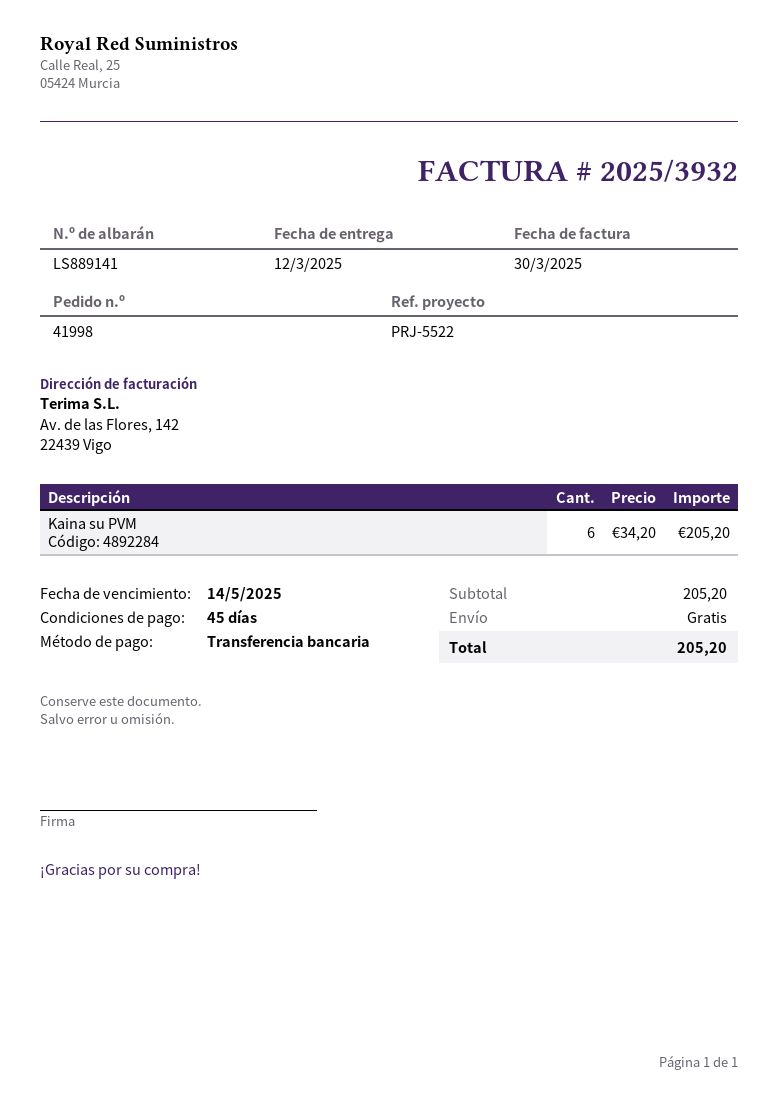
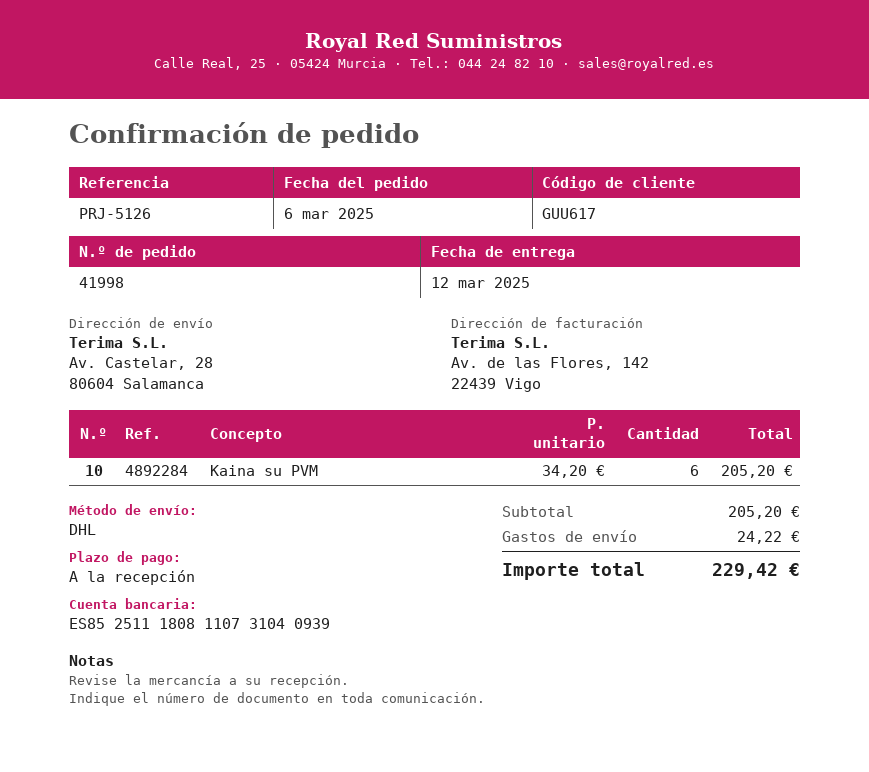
payment terms: 45 days -> on receipt
reference: PRJ-5522 -> PRJ-5126
shipping: 0.00 -> 24.22
total: 205.20 -> 229.42

